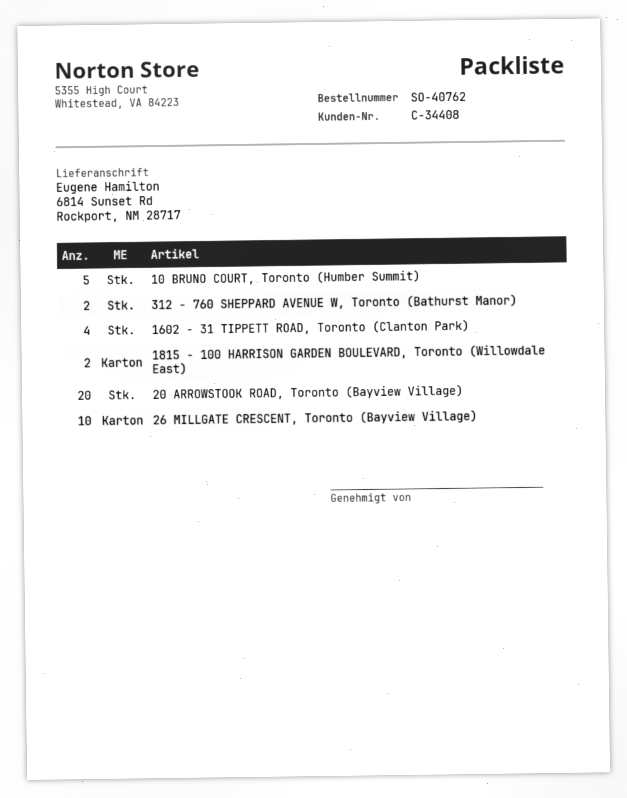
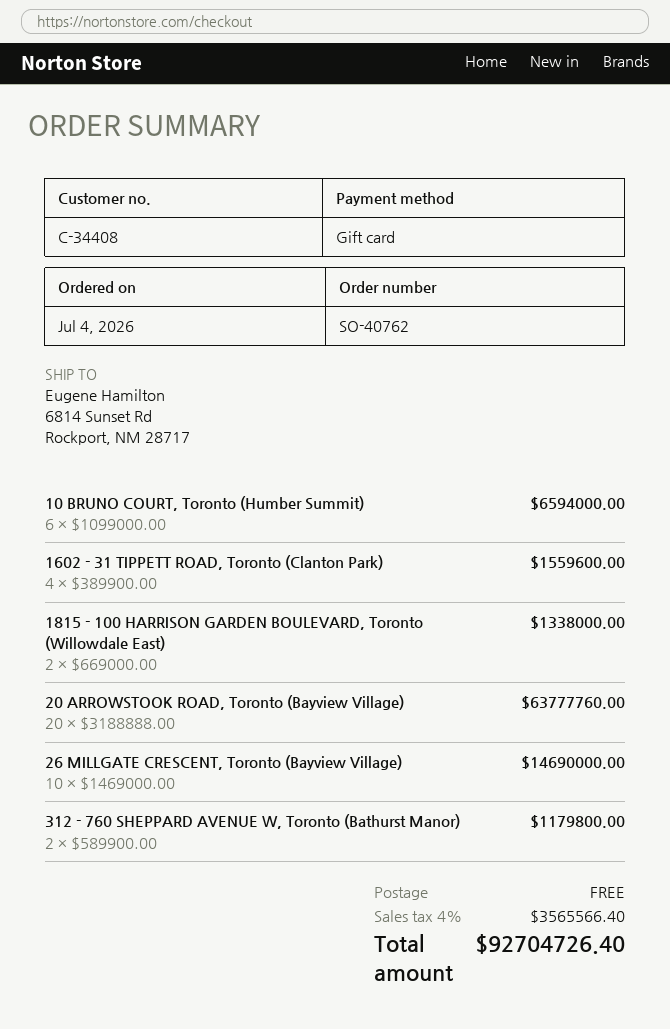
10 BRUNO COURT, Toronto (Humber Summit): 5 -> 6

